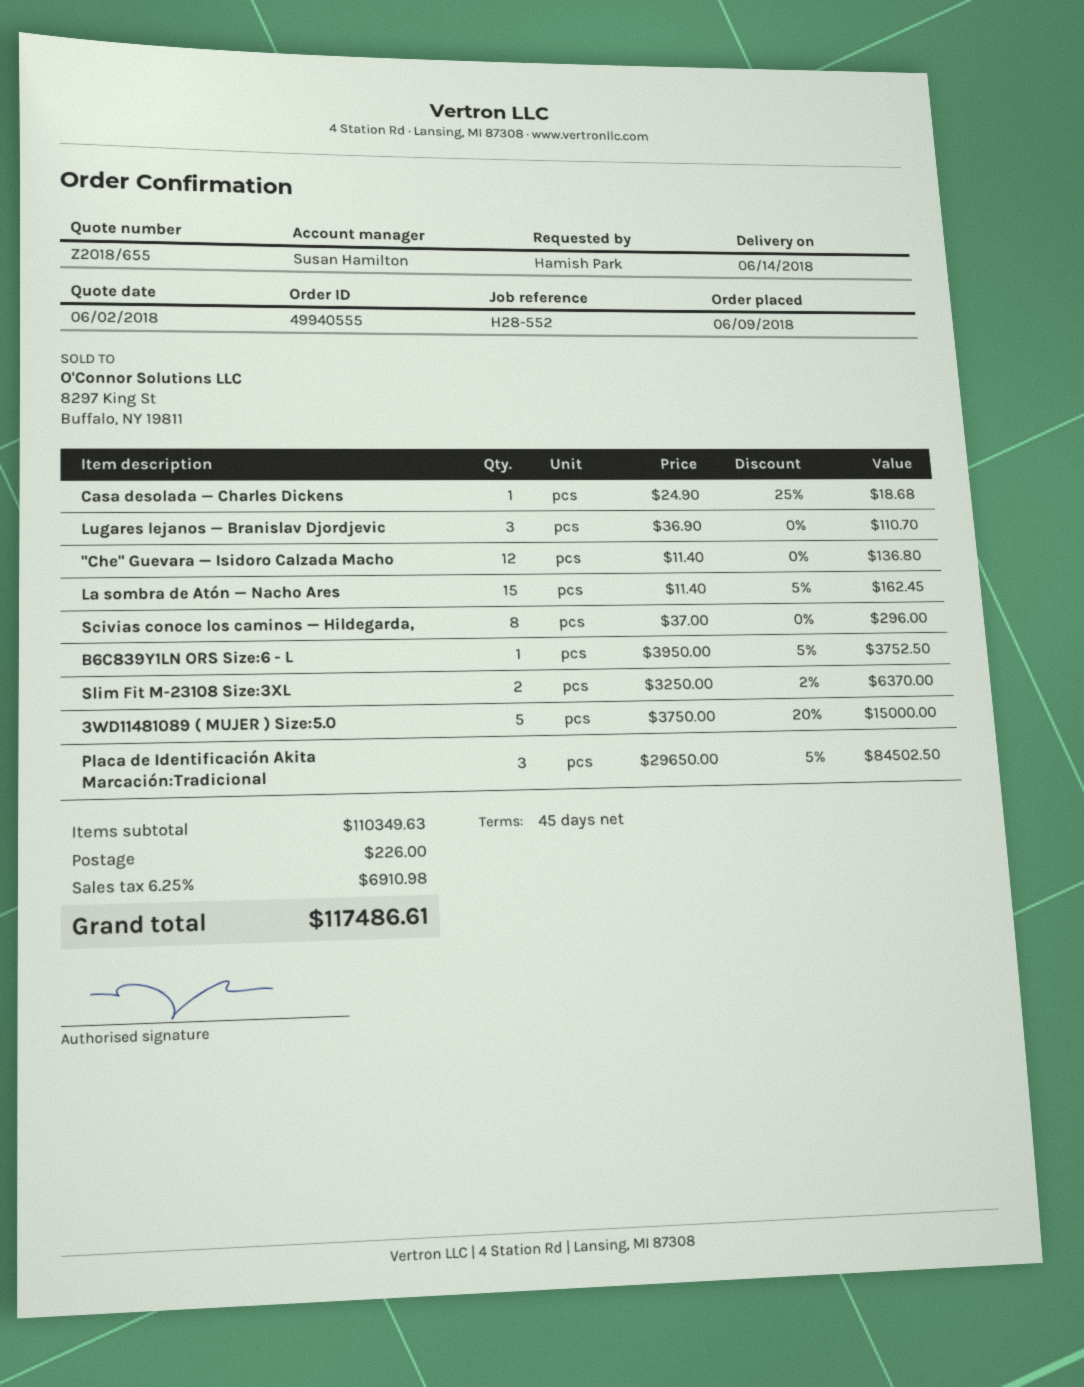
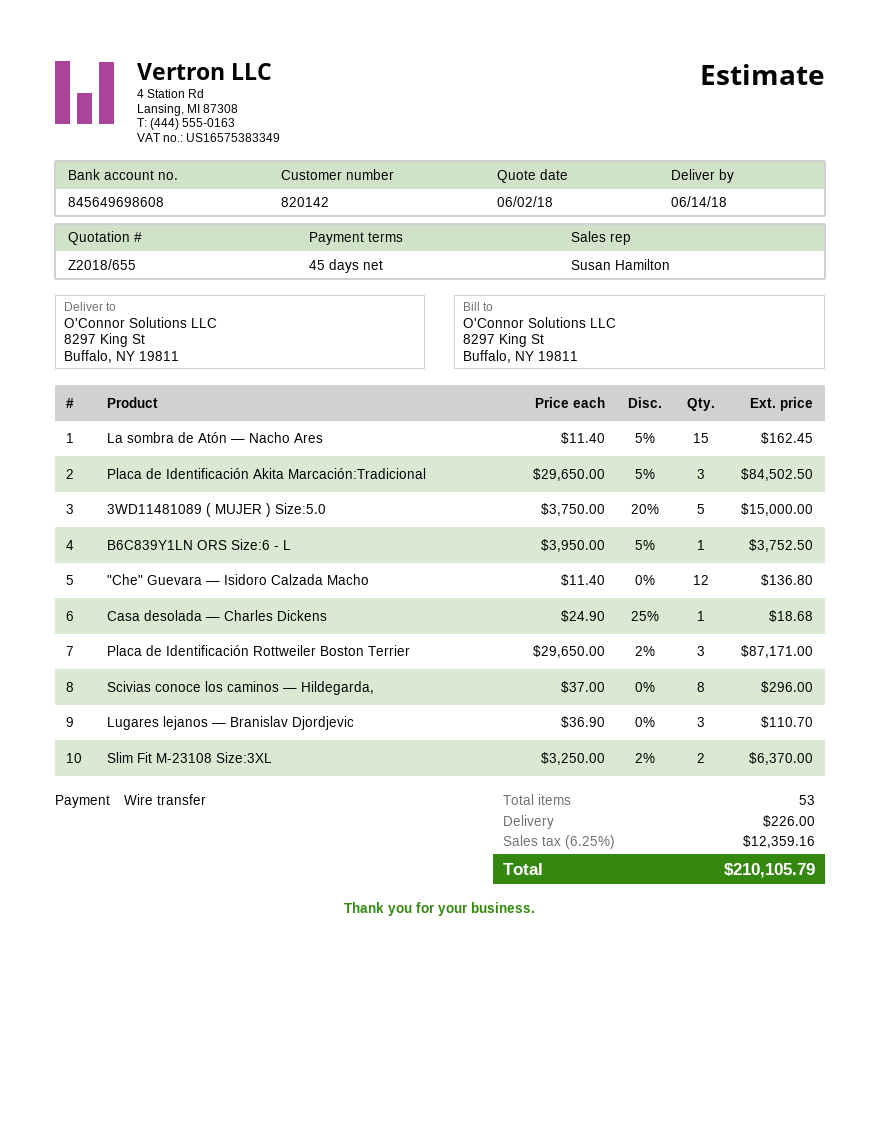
Placa de Identificación Rottweiler Boston Terrier: none -> 3 x 29650.00 - 2% = 87171.00
tax: 6.25% = 6910.98 -> 6.25% = 12359.16
total: 117486.61 -> 210105.79

